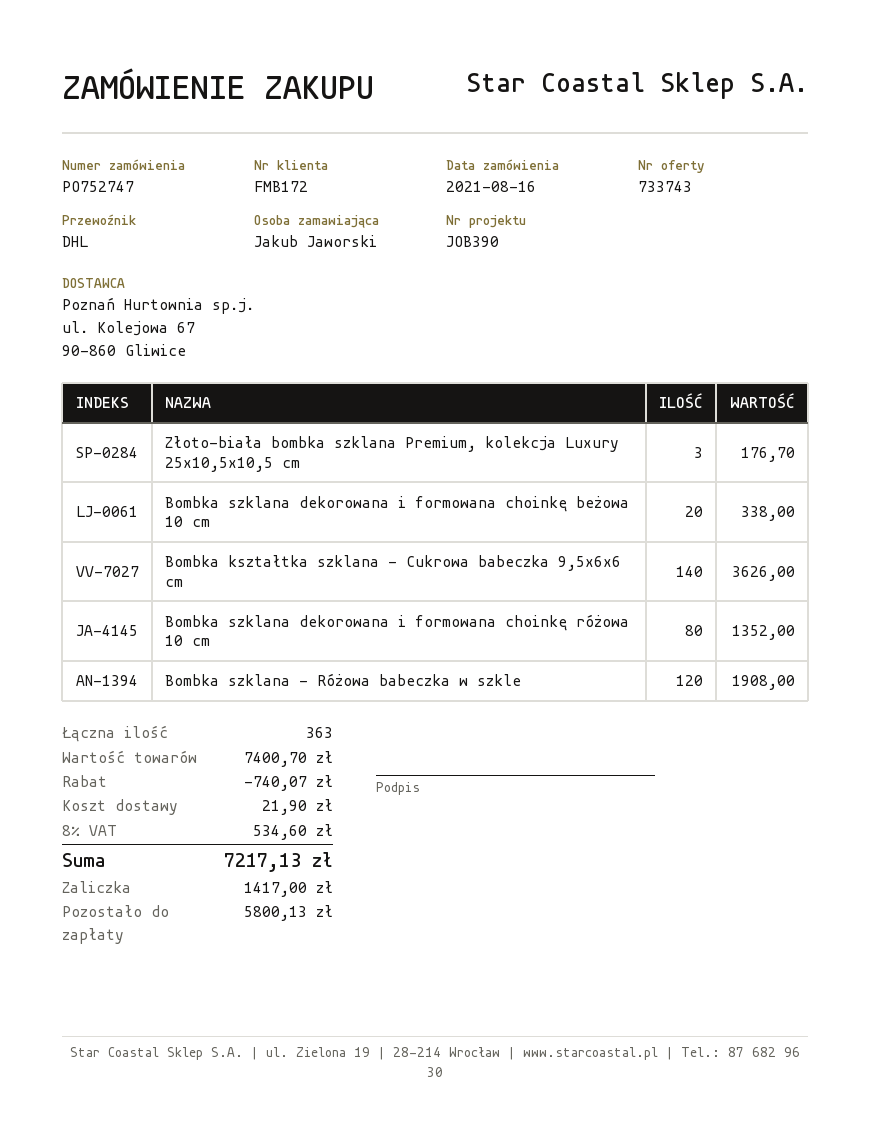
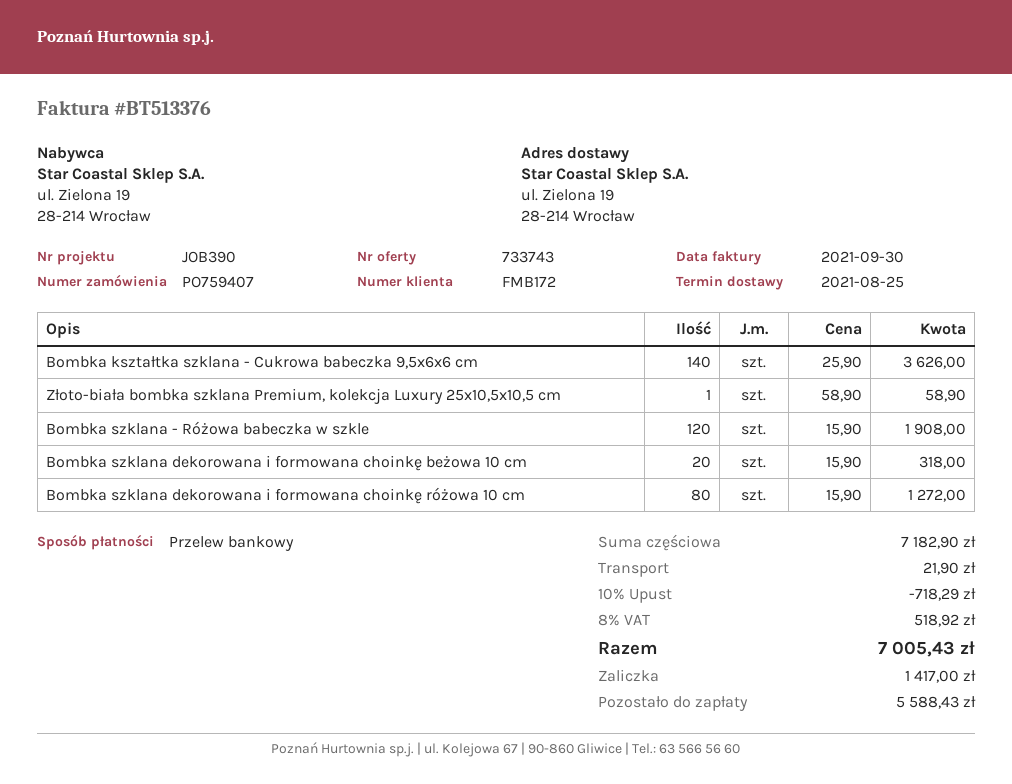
order number: PO752747 -> PO759407
Złoto-biała bombka szklana Premium, kolekcja Luxury 25x10,5x10,5 cm: 3 for 176.70 -> 1 for 58.90
Bombka szklana dekorowana i formowana choinkę beżowa 10 cm: 20 for 338.00 -> 20 for 318.00
Bombka szklana dekorowana i formowana choinkę różowa 10 cm: 80 for 1352.00 -> 80 for 1272.00
subtotal: 7400.70 -> 7182.90
discount: 740.07 -> 718.29
tax: 8% = 534.60 -> 8% = 518.92
total: 7217.13 -> 7005.43
balance: 5800.13 -> 5588.43

